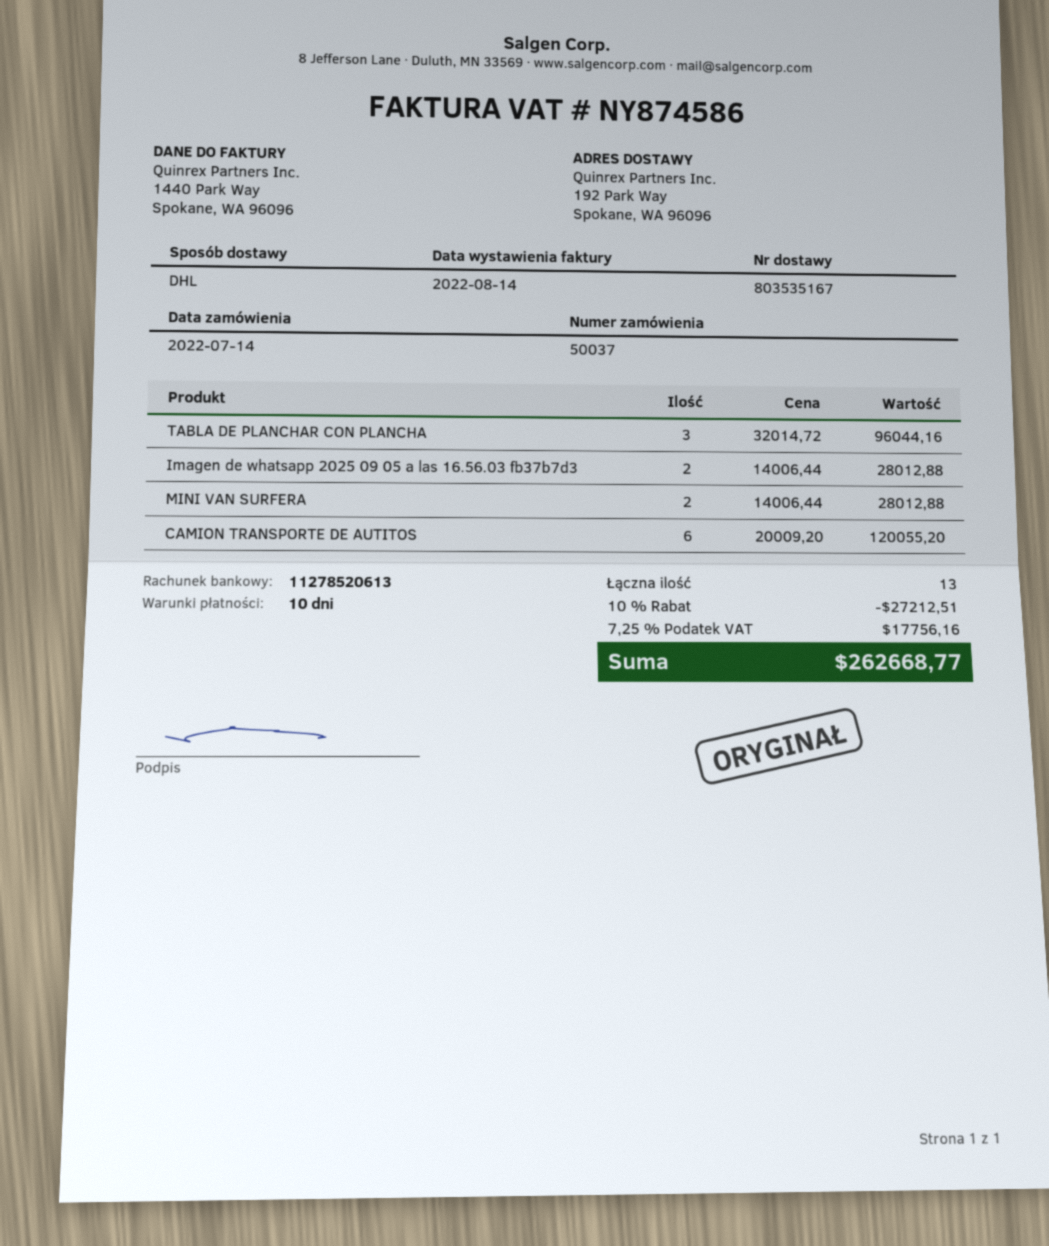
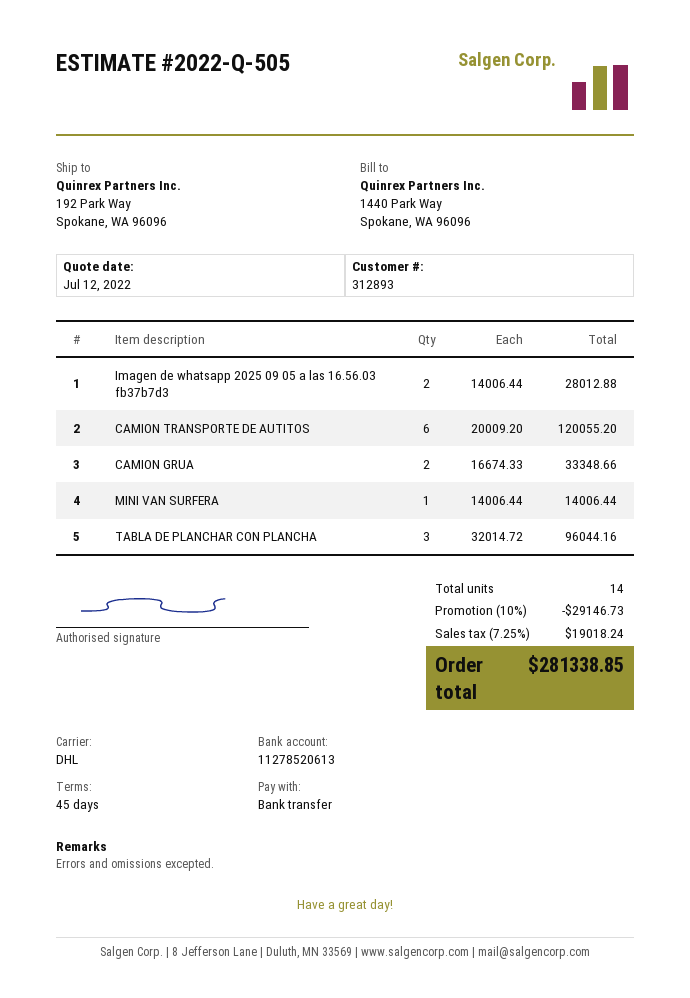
payment terms: 10 days -> 45 days
MINI VAN SURFERA: 2 x 14006.44 = 28012.88 -> 1 x 14006.44 = 14006.44
CAMION GRUA: none -> 2 x 16674.33 = 33348.66
total quantity: 13 -> 14
discount: 10% = 27212.51 -> 10% = 29146.73
tax: 7.25% = 17756.16 -> 7.25% = 19018.24
total: 262668.77 -> 281338.85

